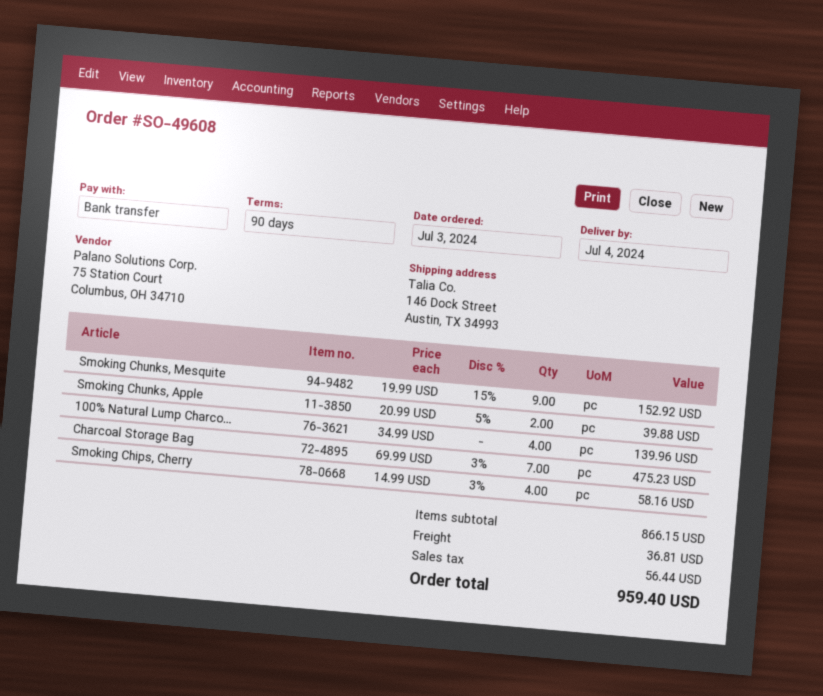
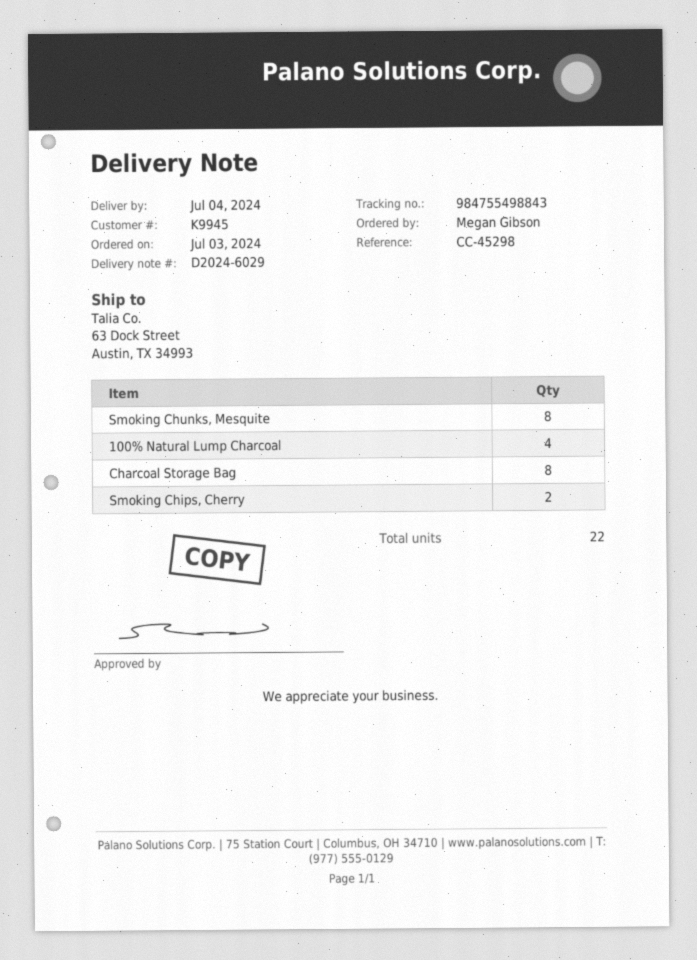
ship to: 146 Dock Street, Austin, TX 34993 -> 63 Dock Street, Austin, TX 34993
Smoking Chunks, Mesquite: 9 -> 8
Smoking Chunks, Apple: 2 -> none
Charcoal Storage Bag: 7 -> 8
Smoking Chips, Cherry: 4 -> 2

